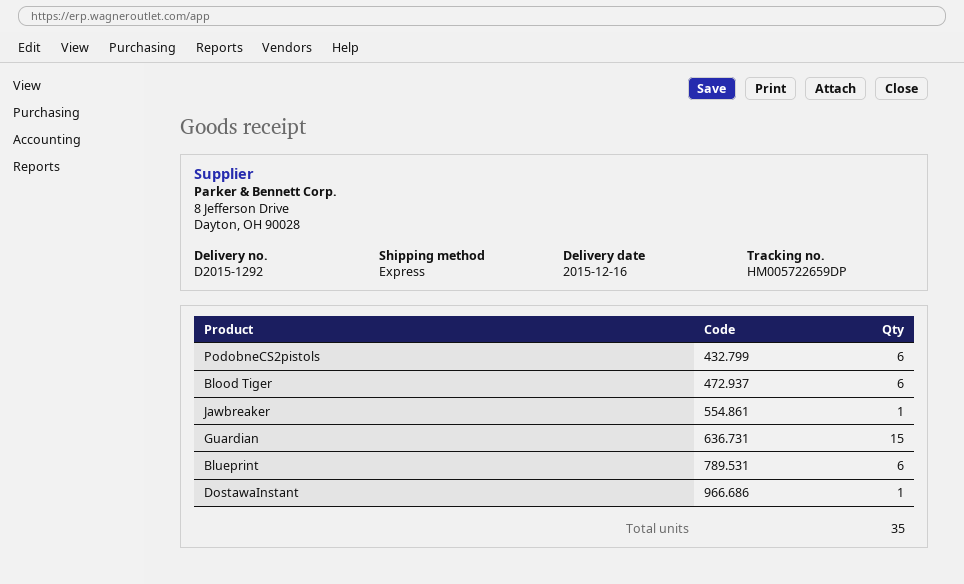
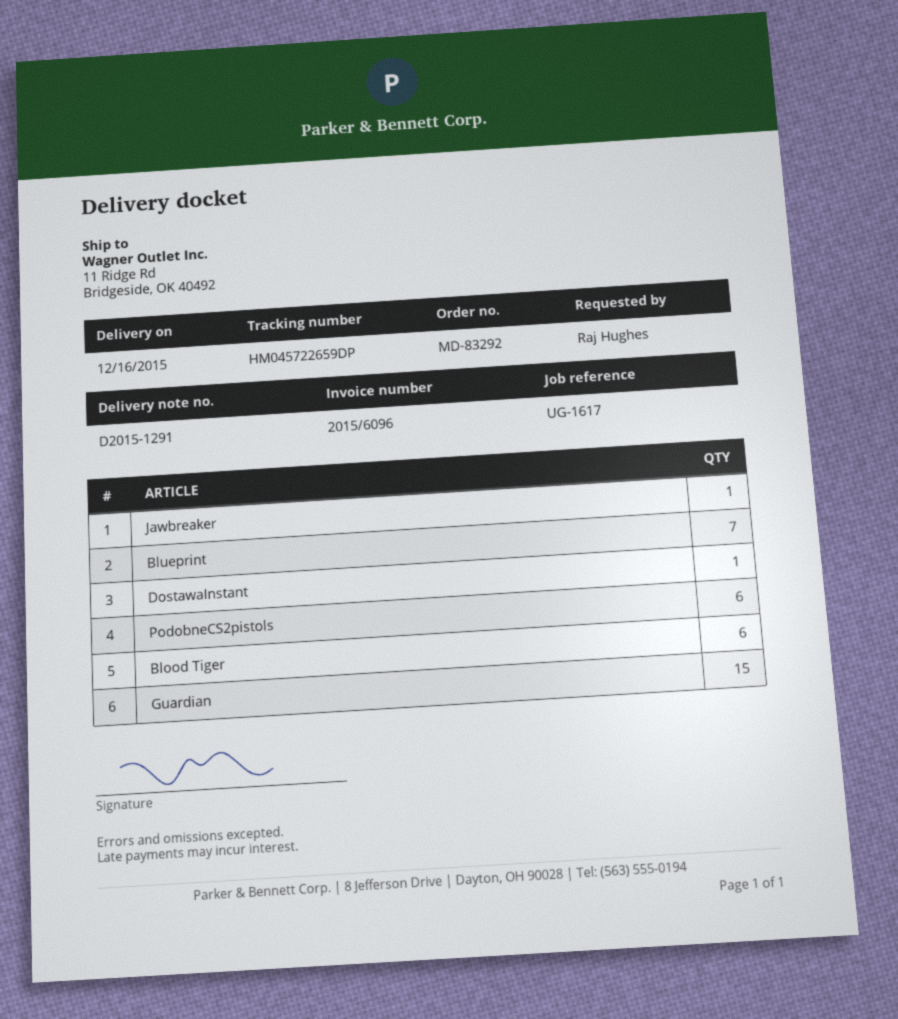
delivery note number: D2015-1292 -> D2015-1291
tracking number: HM005722659DP -> HM045722659DP
Blueprint: 6 -> 7

